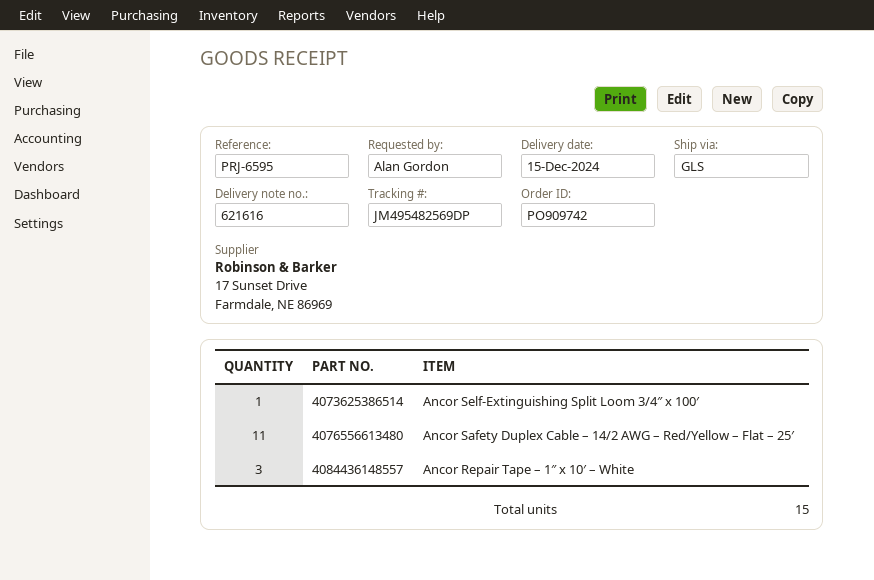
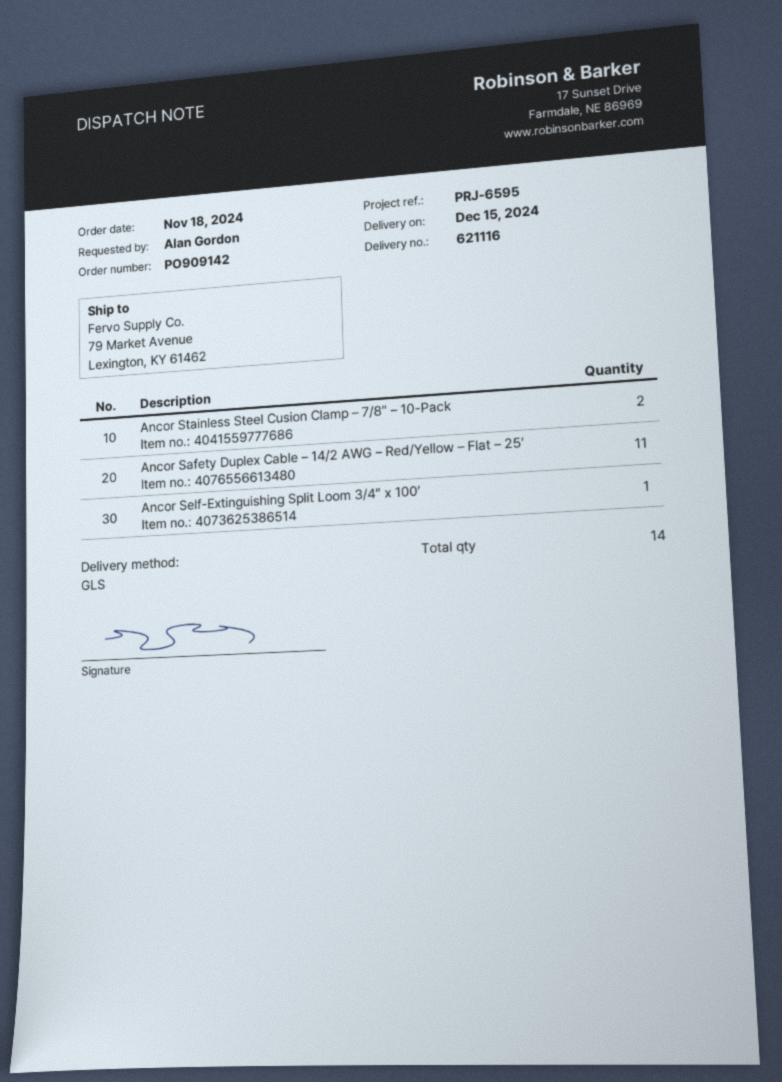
order number: PO909742 -> PO909142
delivery note number: 621616 -> 621116
Ancor Repair Tape – 1″ x 10′ – White: 3 -> none
Ancor Stainless Steel Cusion Clamp – 7/8″ – 10-Pack: none -> 2
total quantity: 15 -> 14

